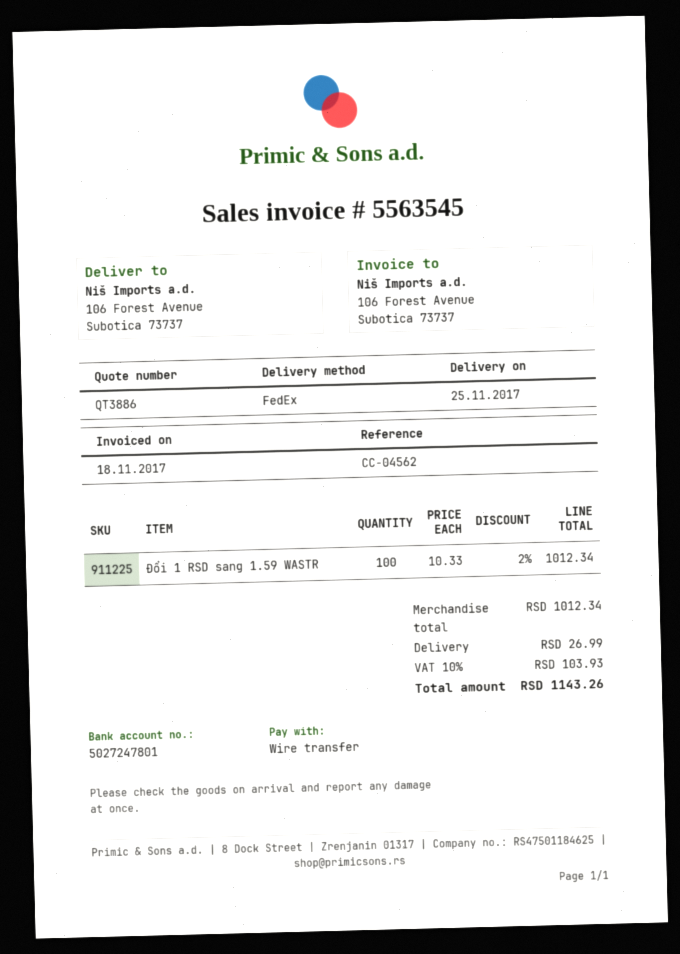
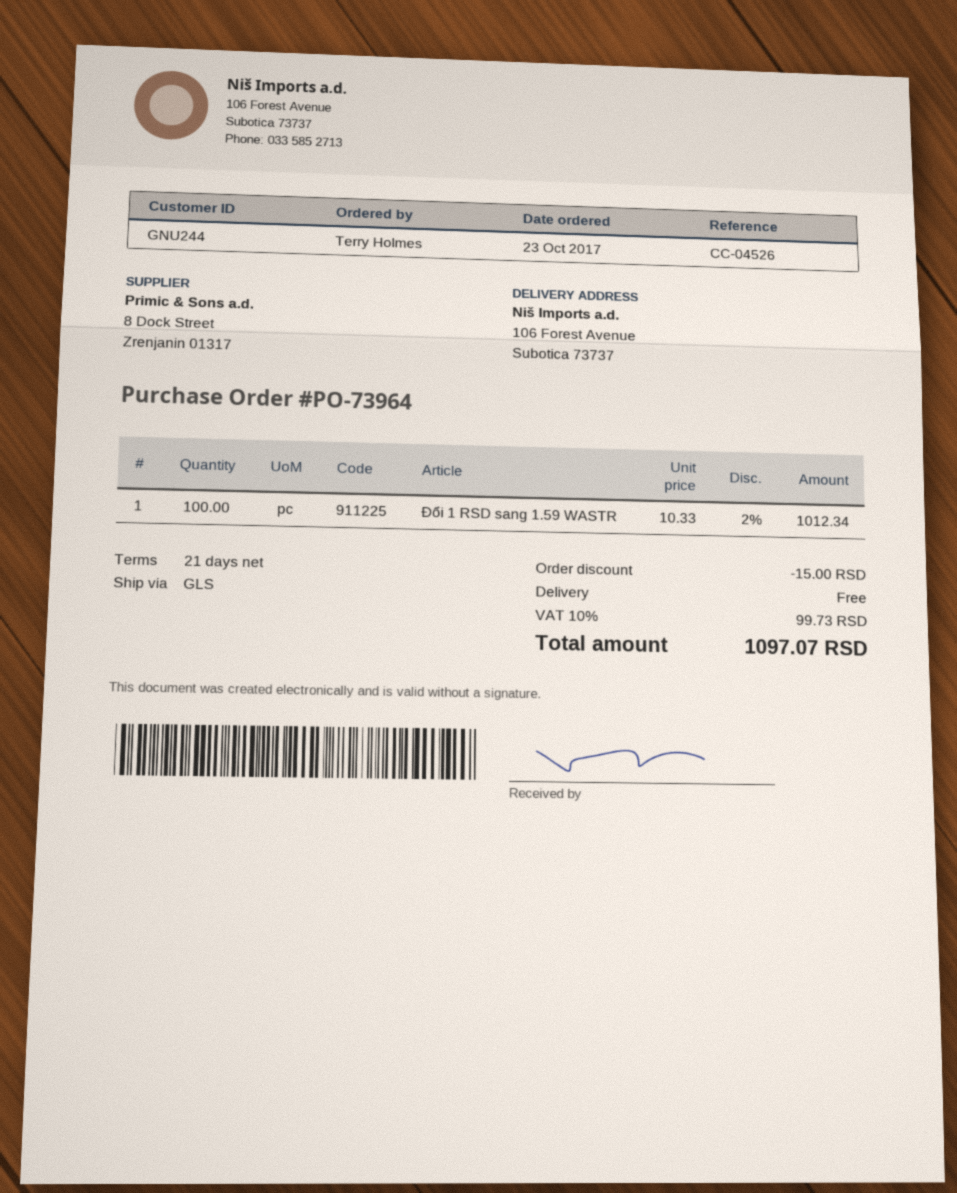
reference: CC-04562 -> CC-04526
shipping method: FedEx -> GLS
discount: none -> 15.00
shipping: 26.99 -> 0.00
tax: 10% = 103.93 -> 10% = 99.73
total: 1143.26 -> 1097.07

